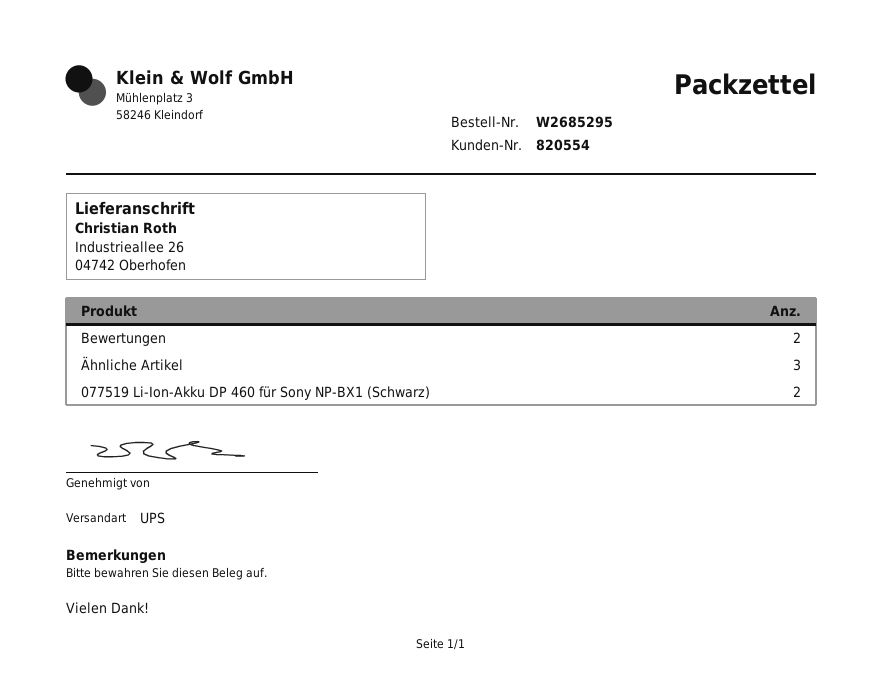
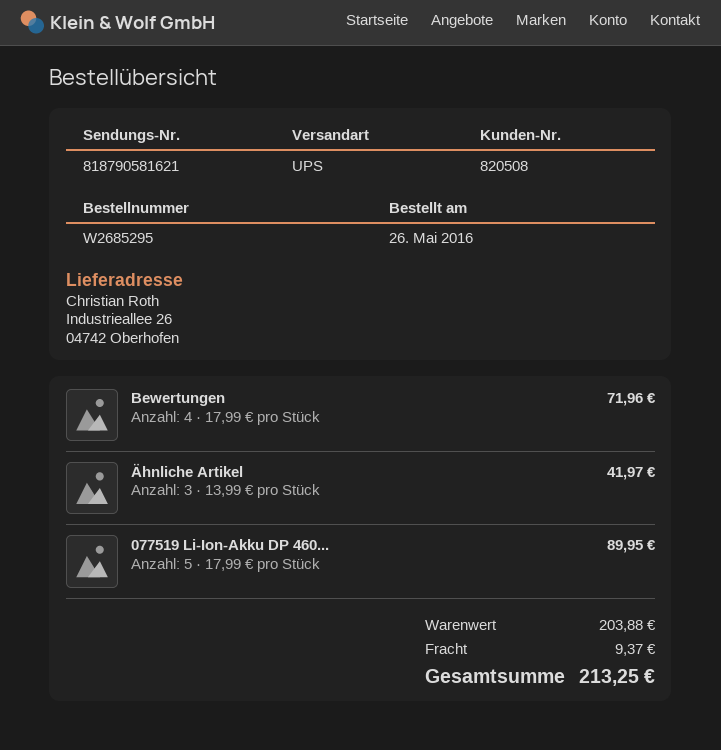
customer number: 820554 -> 820508
Bewertungen: 2 -> 4
077519 Li-Ion-Akku DP 460 für Sony NP-BX1 (Schwarz): 2 -> 5

